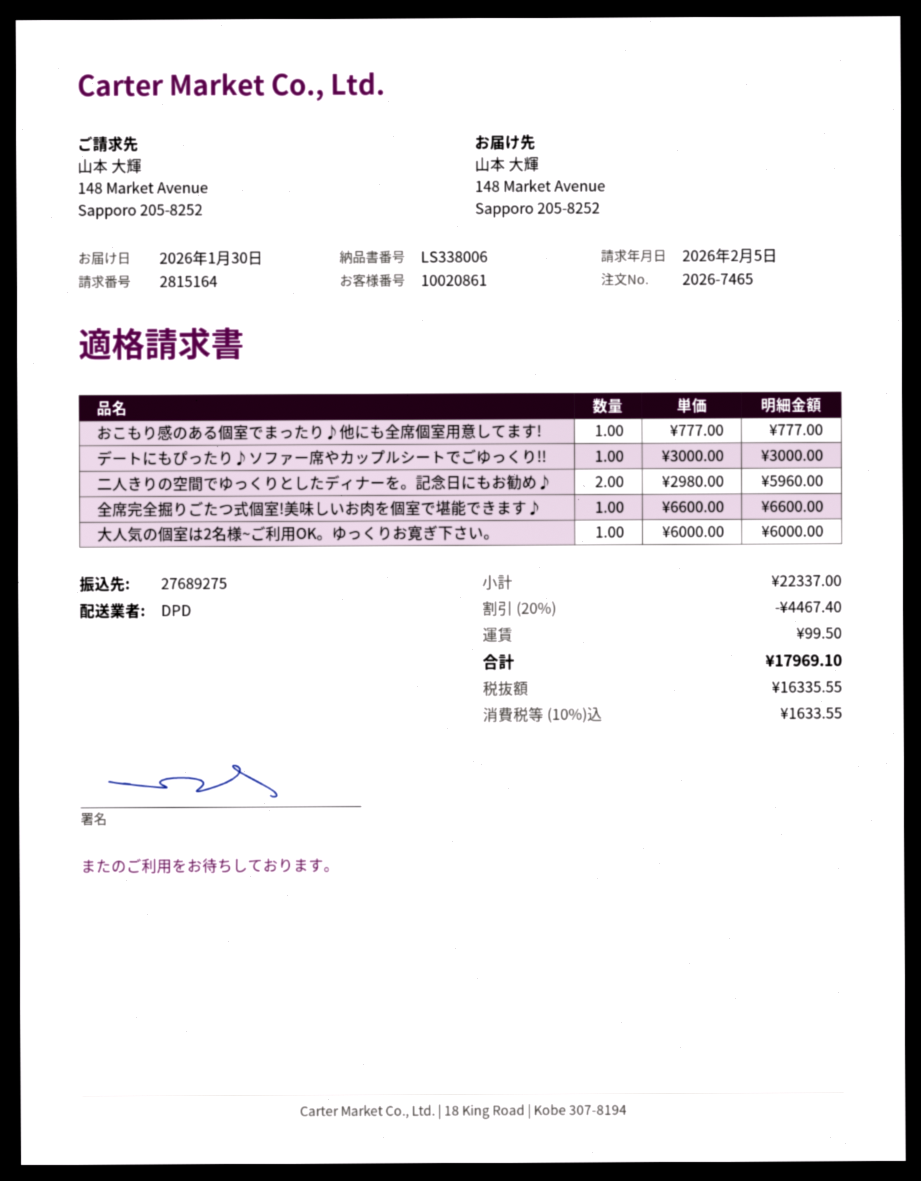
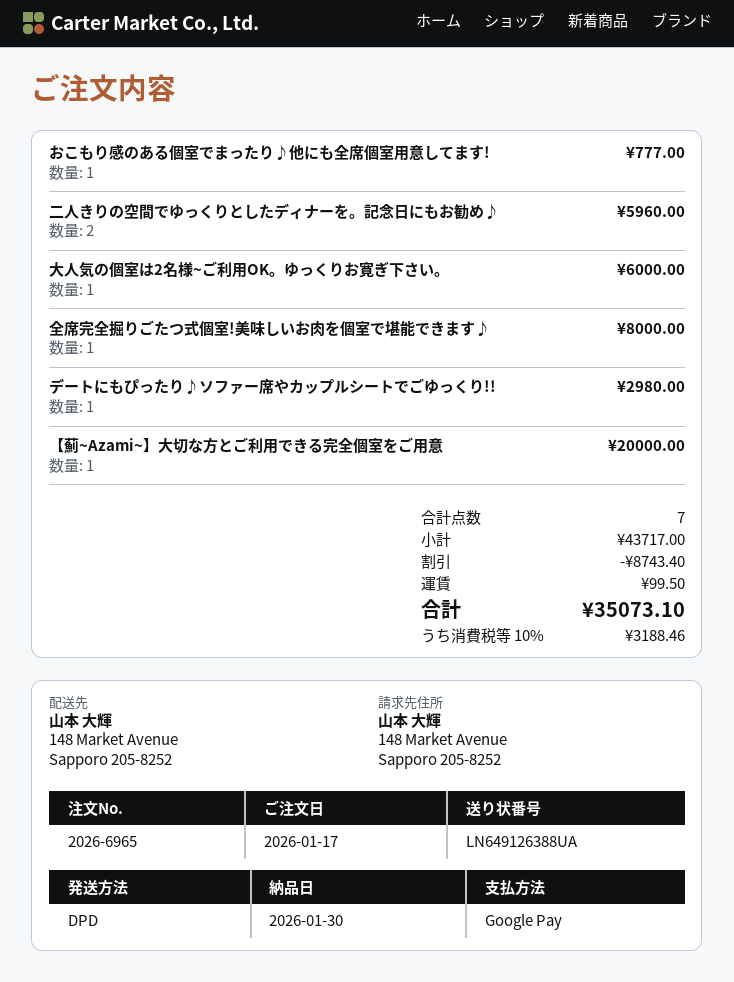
order number: 2026-7465 -> 2026-6965
デートにもぴったり♪ソファー席やカップルシートでごゆっくり!!: 1 for 3000.00 -> 1 for 2980.00
全席完全掘りごたつ式個室!美味しいお肉を個室で堪能できます♪: 1 for 6600.00 -> 1 for 8000.00
【薊~Azami~】大切な方とご利用できる完全個室をご用意: none -> 1 for 20000.00
subtotal: 22337.00 -> 43717.00
discount: 4467.40 -> 8743.40
tax: 10% = 1633.55 -> 10% = 3188.46
total: 17969.10 -> 35073.10

